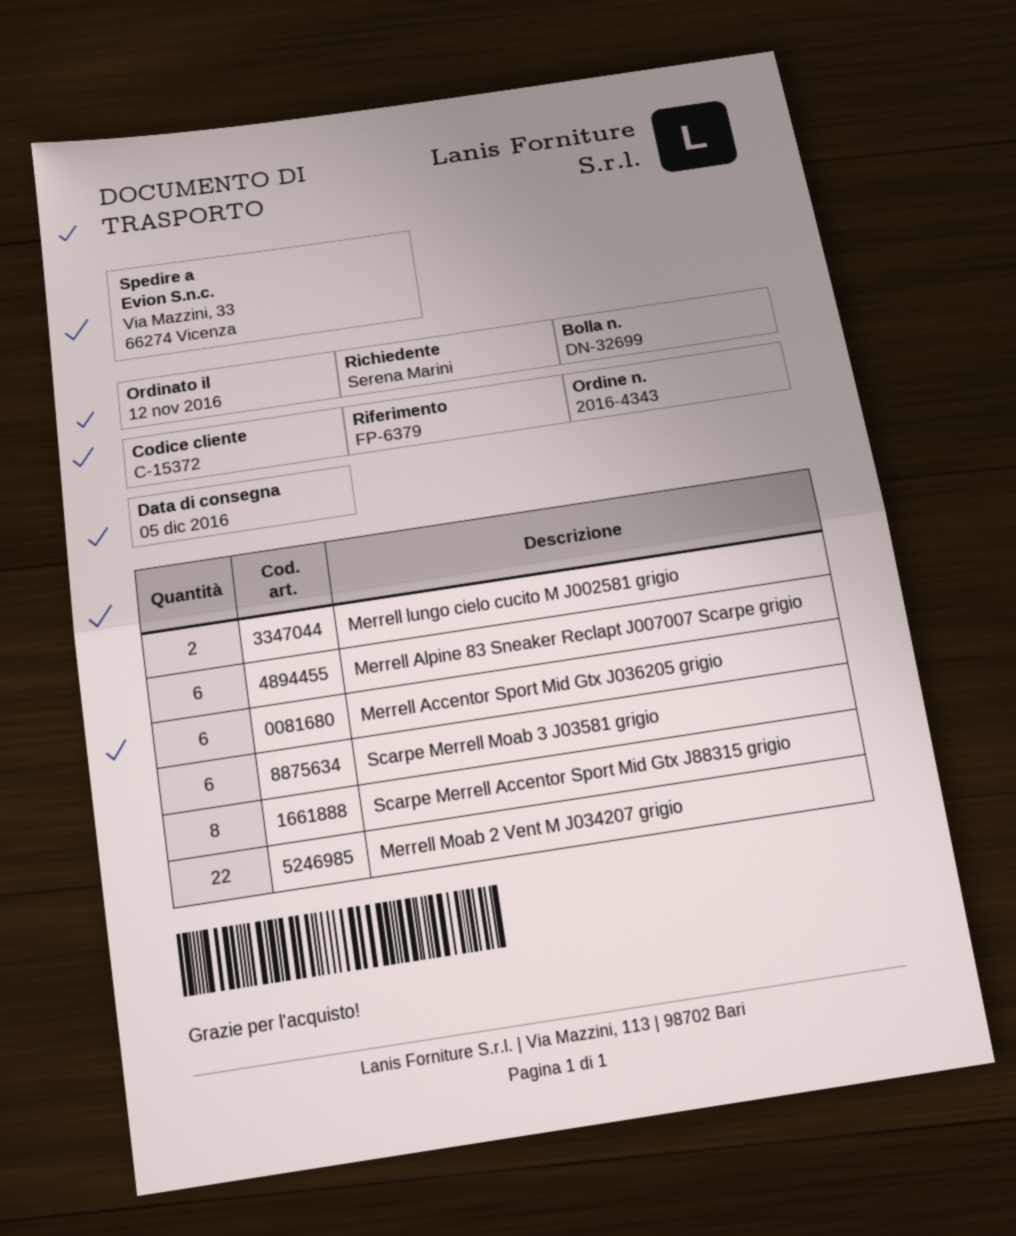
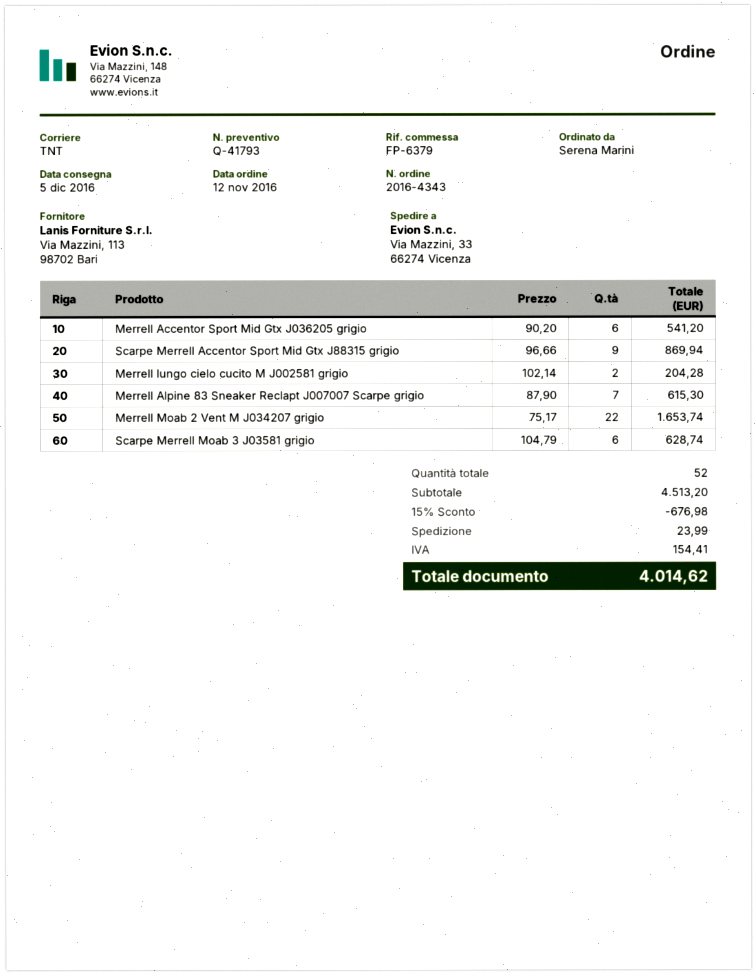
Merrell Alpine 83 Sneaker Reclapt J007007 Scarpe grigio: 6 -> 7
Scarpe Merrell Accentor Sport Mid Gtx J88315 grigio: 8 -> 9

